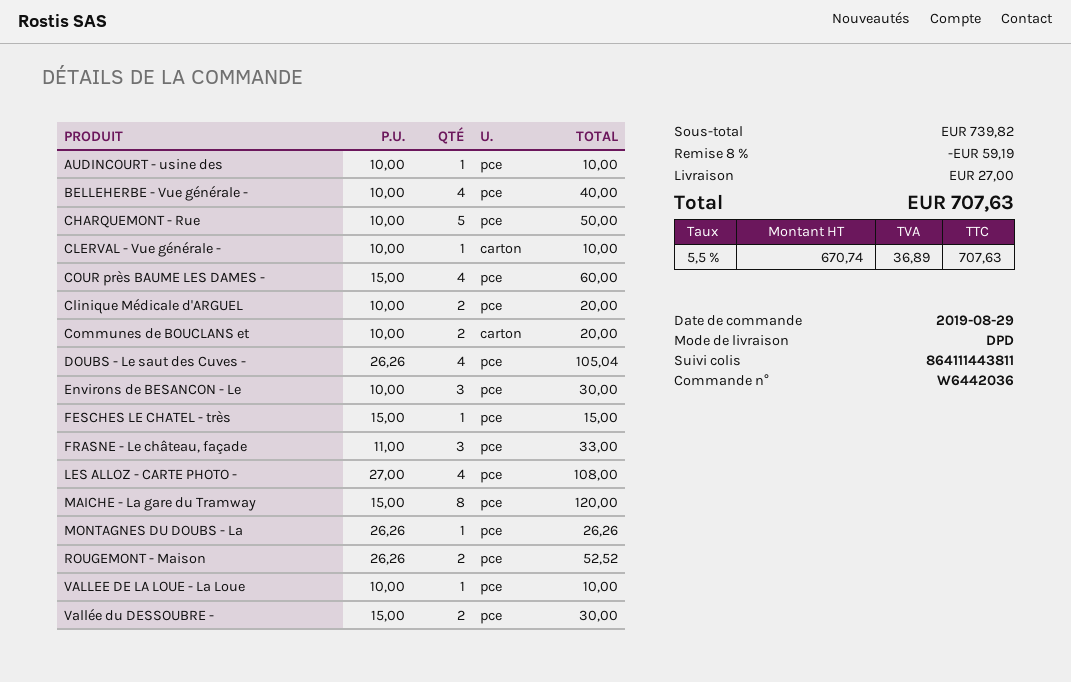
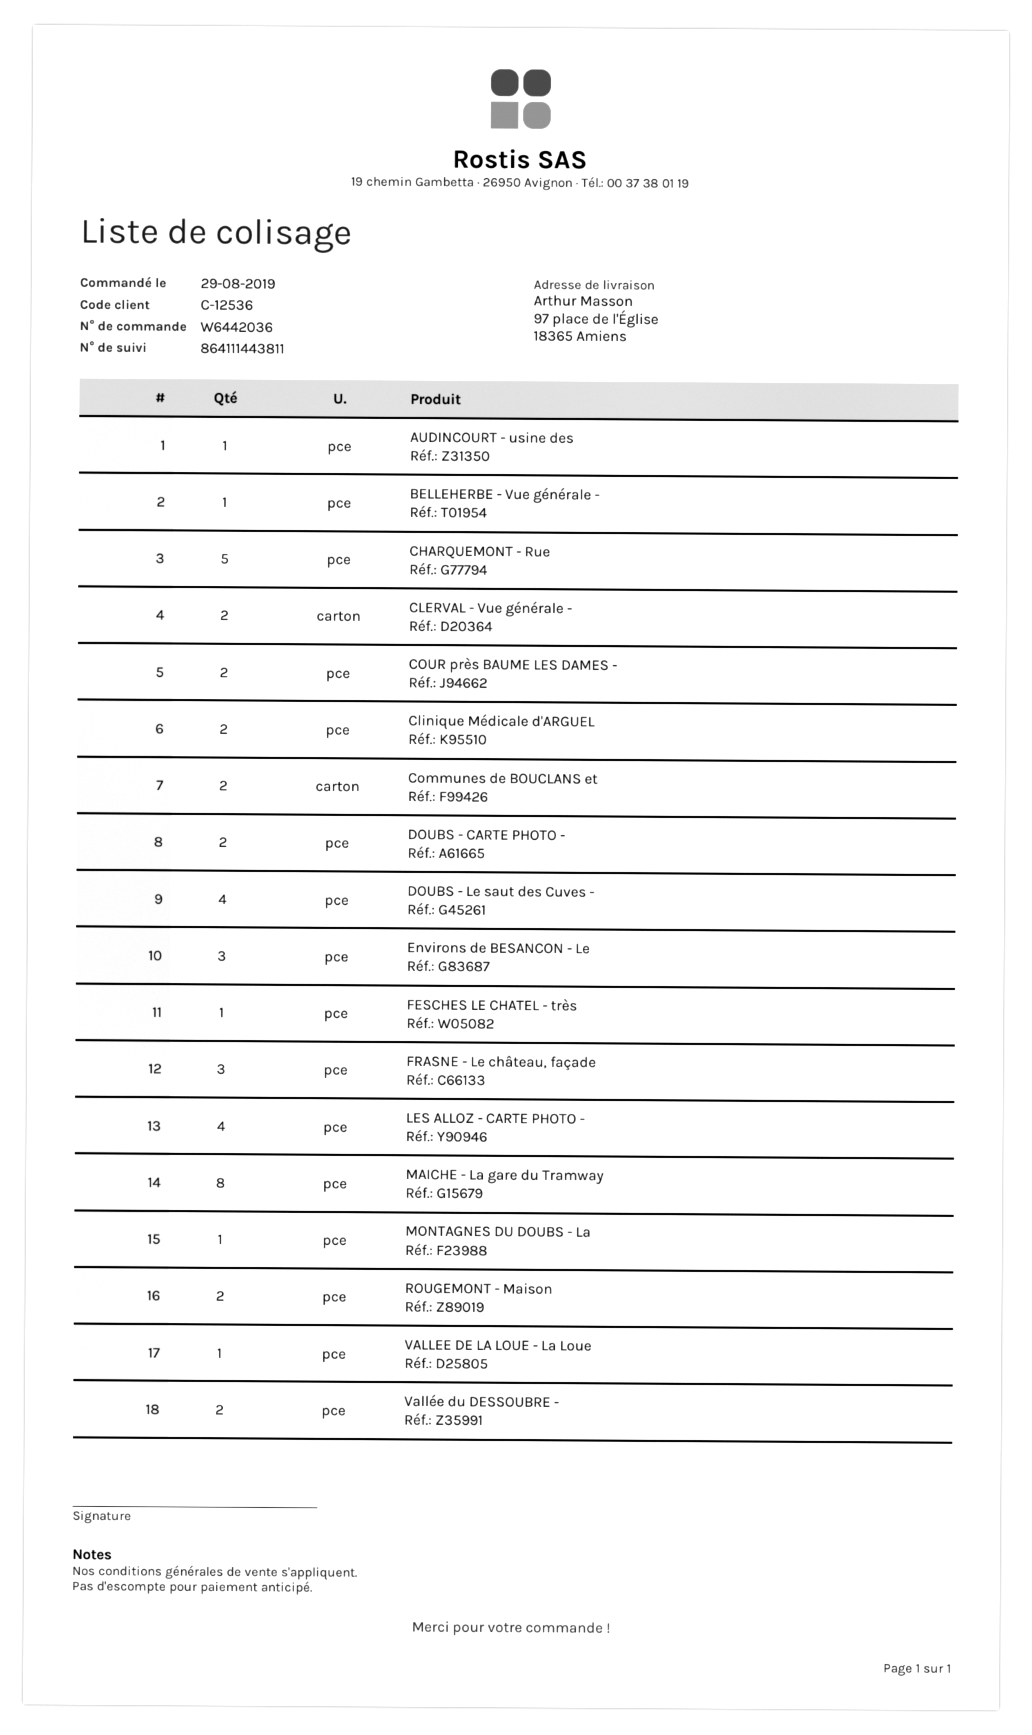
BELLEHERBE - Vue générale -: 4 -> 1
CLERVAL - Vue générale -: 1 -> 2
COUR près BAUME LES DAMES -: 4 -> 2
DOUBS - CARTE PHOTO -: none -> 2

